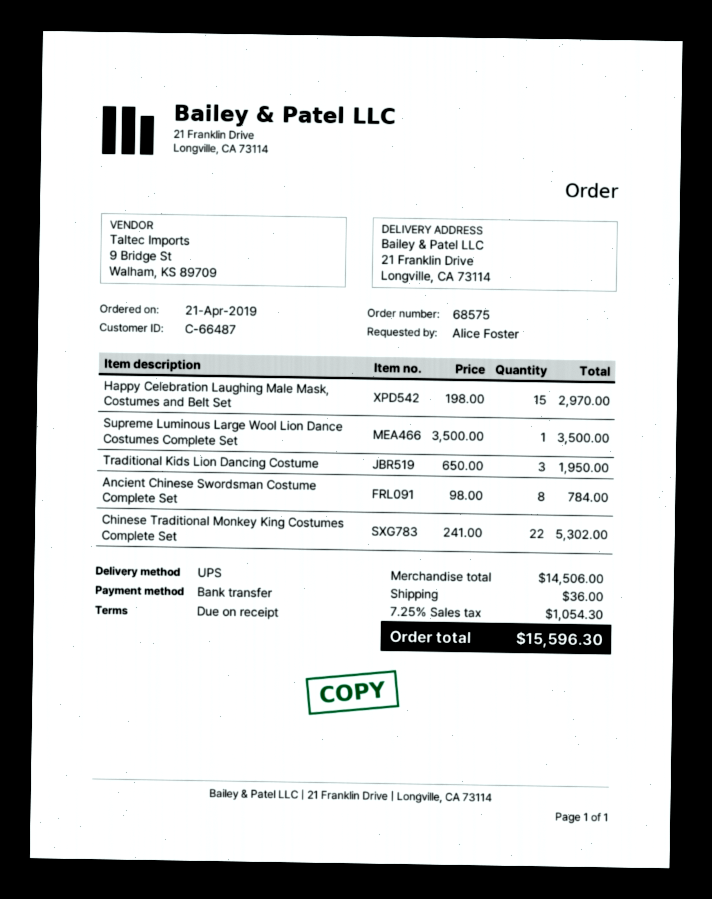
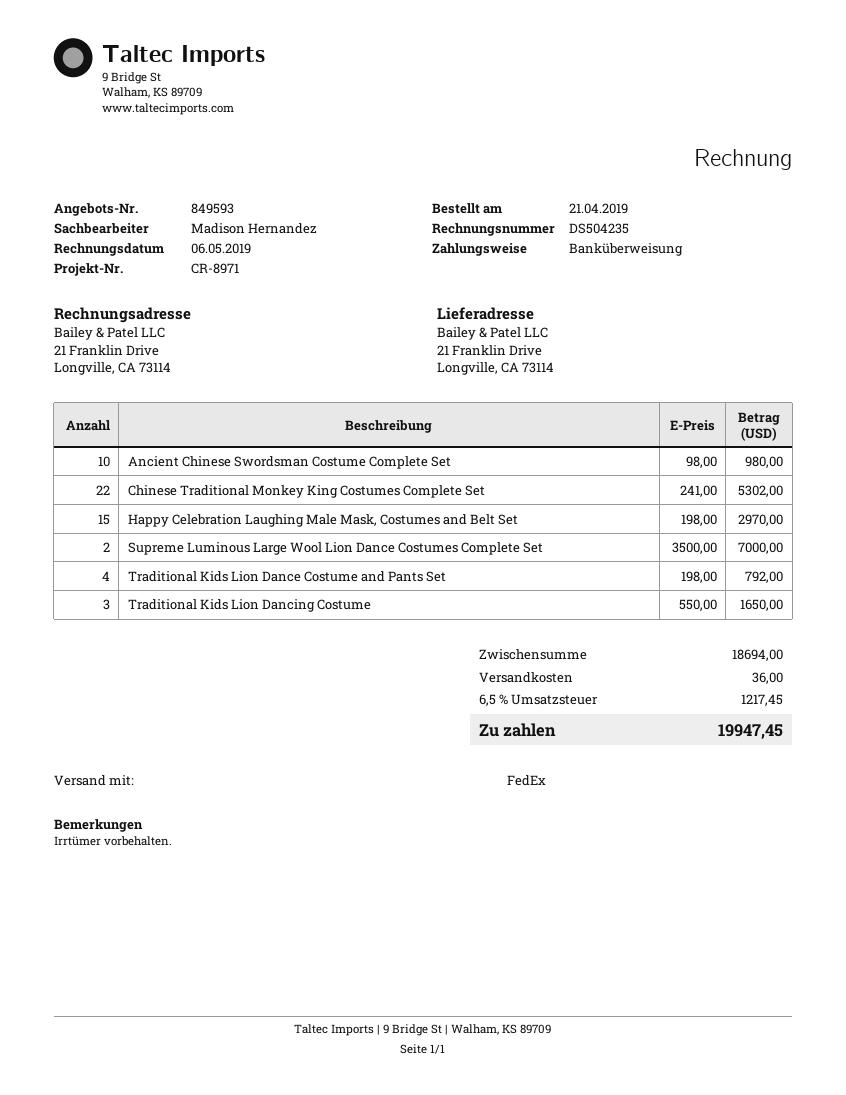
shipping method: UPS -> FedEx
Supreme Luminous Large Wool Lion Dance Costumes Complete Set: 1 x 3500.00 = 3500.00 -> 2 x 3500.00 = 7000.00
Traditional Kids Lion Dancing Costume: 3 x 650.00 = 1950.00 -> 3 x 550.00 = 1650.00
Ancient Chinese Swordsman Costume Complete Set: 8 x 98.00 = 784.00 -> 10 x 98.00 = 980.00
Traditional Kids Lion Dance Costume and Pants Set: none -> 4 x 198.00 = 792.00
subtotal: 14506.00 -> 18694.00
tax: 7.25% = 1054.30 -> 6.5% = 1217.45
total: 15596.30 -> 19947.45

